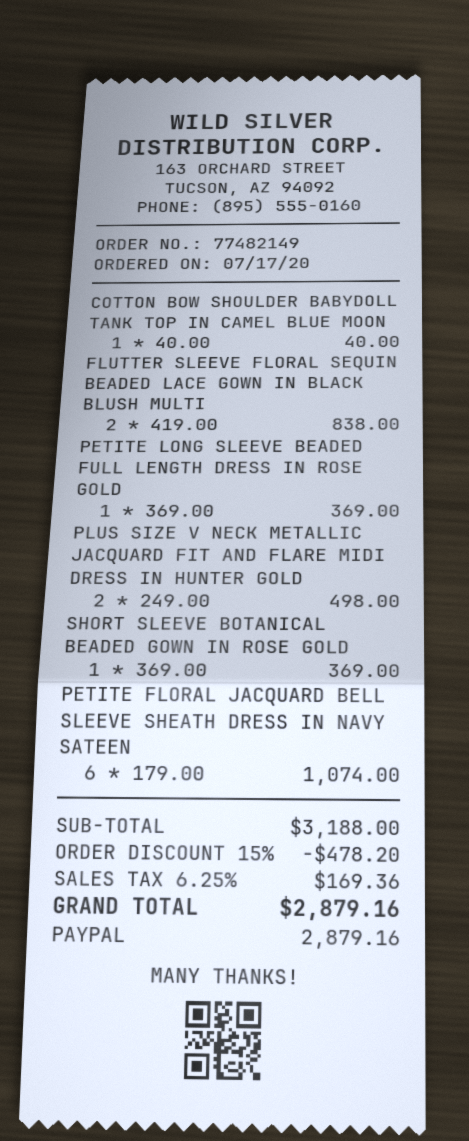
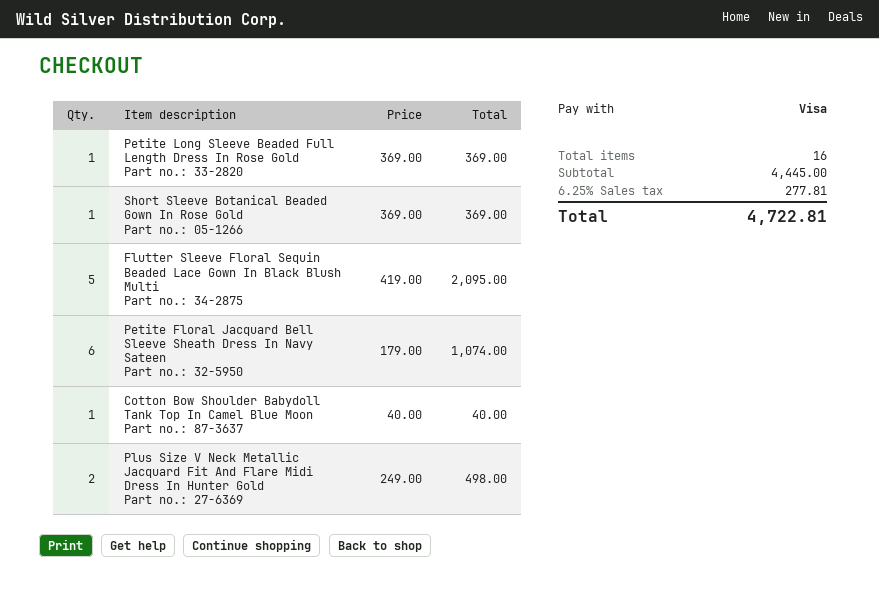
payment method: PayPal -> Visa
FLUTTER SLEEVE FLORAL SEQUIN BEADED LACE GOWN IN BLACK BLUSH MULTI: 2 x 419.00 = 838.00 -> 5 x 419.00 = 2095.00
subtotal: 3188.00 -> 4445.00
discount: 15% = 478.20 -> none
tax: 6.25% = 169.36 -> 6.25% = 277.81
total: 2879.16 -> 4722.81

